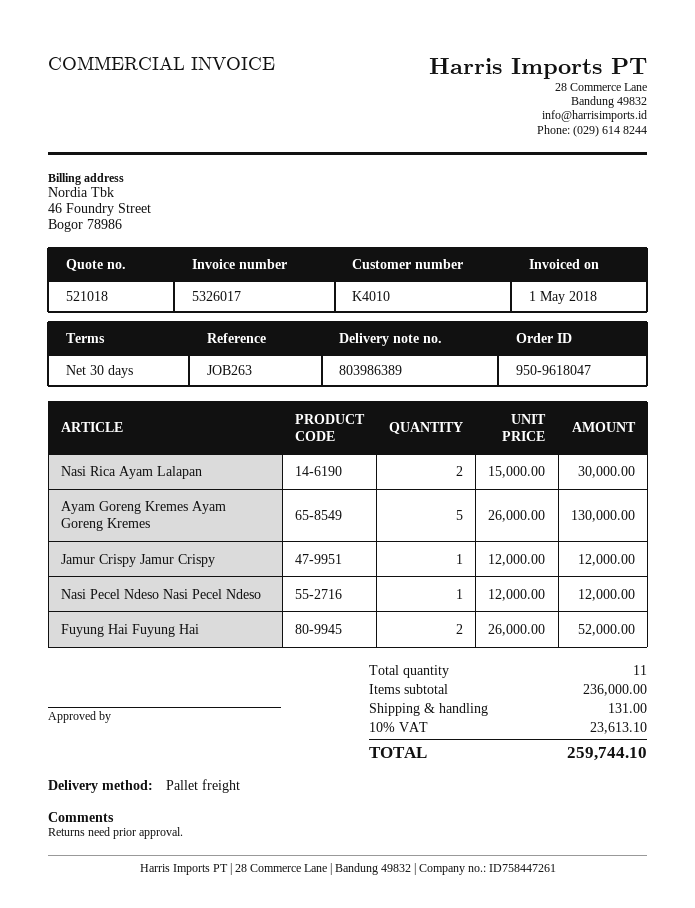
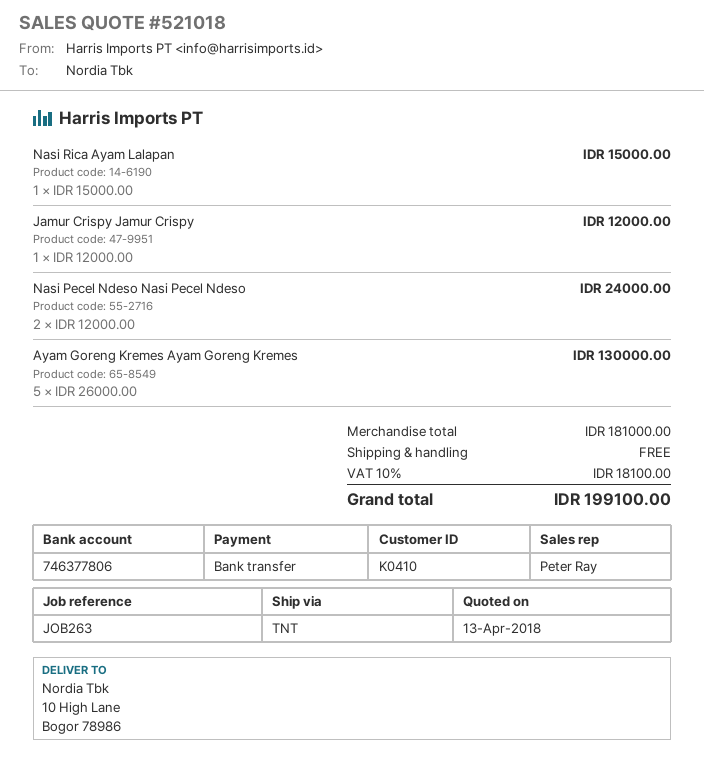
customer number: K4010 -> K0410
shipping method: pallet freight -> TNT
Nasi Rica Ayam Lalapan: 2 x 15000.00 = 30000.00 -> 1 x 15000.00 = 15000.00
Nasi Pecel Ndeso Nasi Pecel Ndeso: 1 x 12000.00 = 12000.00 -> 2 x 12000.00 = 24000.00
Fuyung Hai Fuyung Hai: 2 x 26000.00 = 52000.00 -> none
subtotal: 236000.00 -> 181000.00
shipping: 131.00 -> 0.00
tax: 10% = 23613.10 -> 10% = 18100.00
total: 259744.10 -> 199100.00

